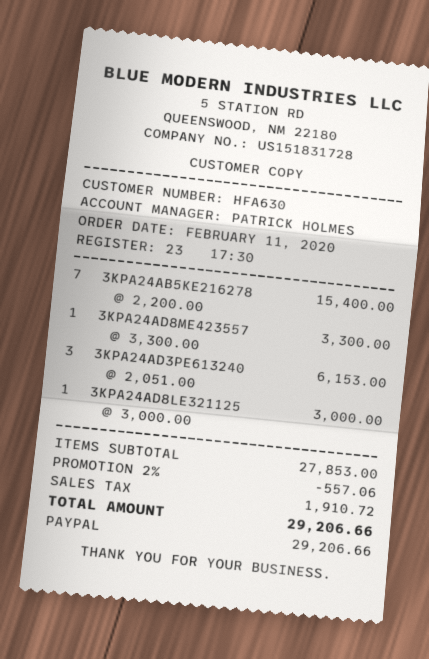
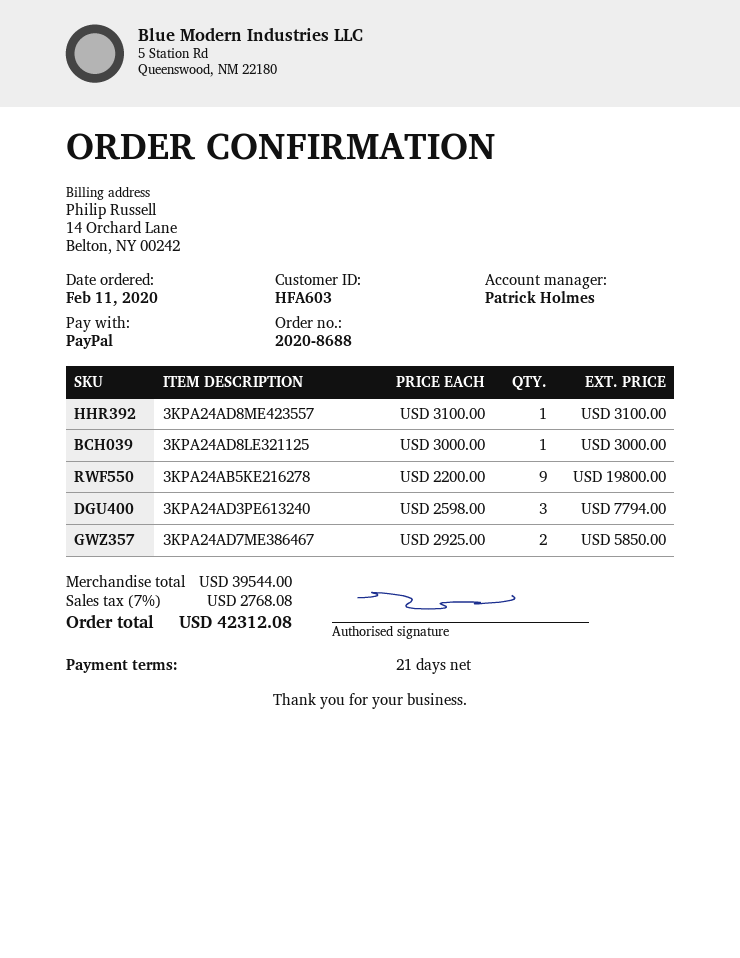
customer number: HFA630 -> HFA603
3KPA24AB5KE216278: 7 x 2200.00 = 15400.00 -> 9 x 2200.00 = 19800.00
3KPA24AD8ME423557: 1 x 3300.00 = 3300.00 -> 1 x 3100.00 = 3100.00
3KPA24AD3PE613240: 3 x 2051.00 = 6153.00 -> 3 x 2598.00 = 7794.00
3KPA24AD7ME386467: none -> 2 x 2925.00 = 5850.00
subtotal: 27853.00 -> 39544.00
discount: 2% = 557.06 -> none
tax: 1910.72 -> 2768.08
total: 29206.66 -> 42312.08

